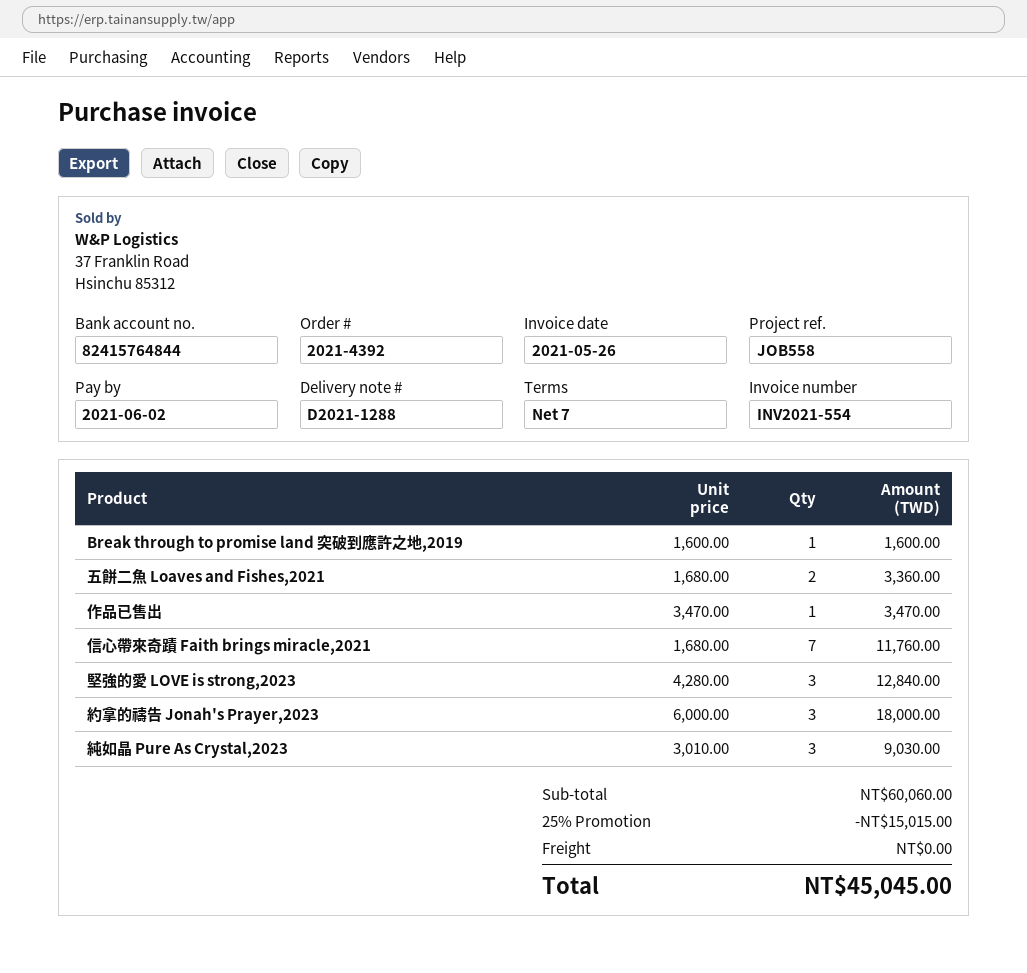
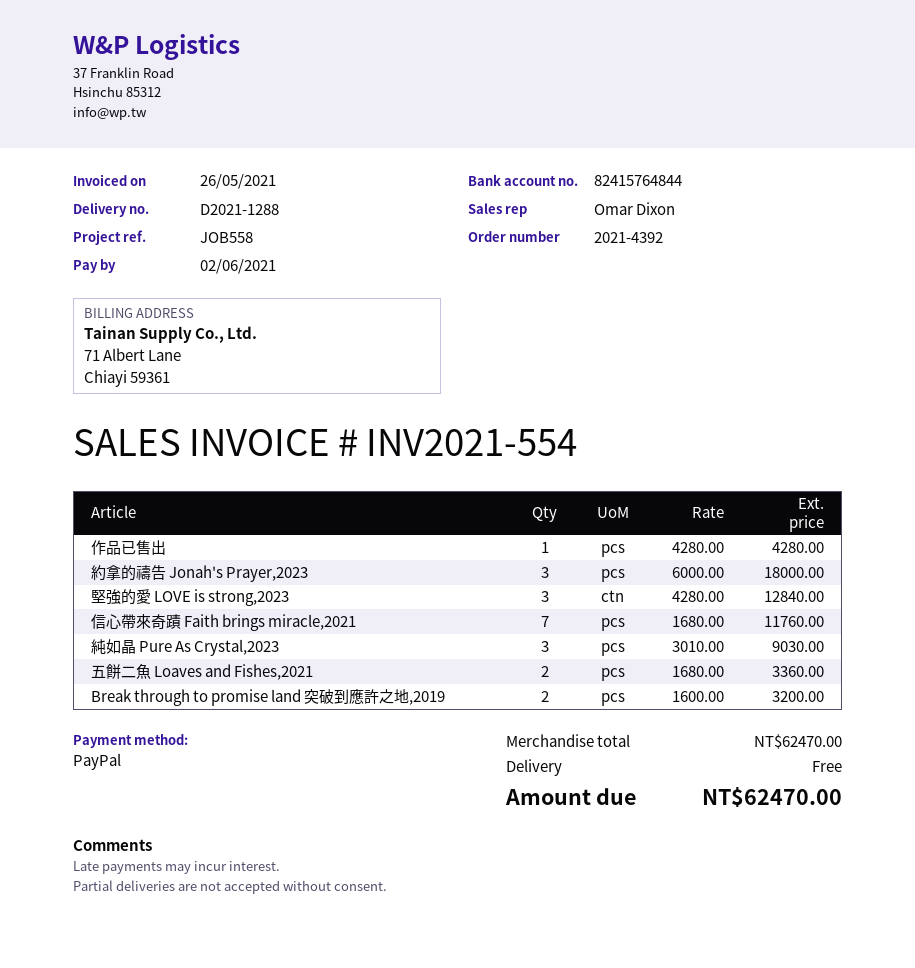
Break through to promise land 突破到應許之地,2019: 1 x 1600.00 = 1600.00 -> 2 x 1600.00 = 3200.00
作品已售出: 1 x 3470.00 = 3470.00 -> 1 x 4280.00 = 4280.00
subtotal: 60060.00 -> 62470.00
discount: 25% = 15015.00 -> none
total: 45045.00 -> 62470.00

